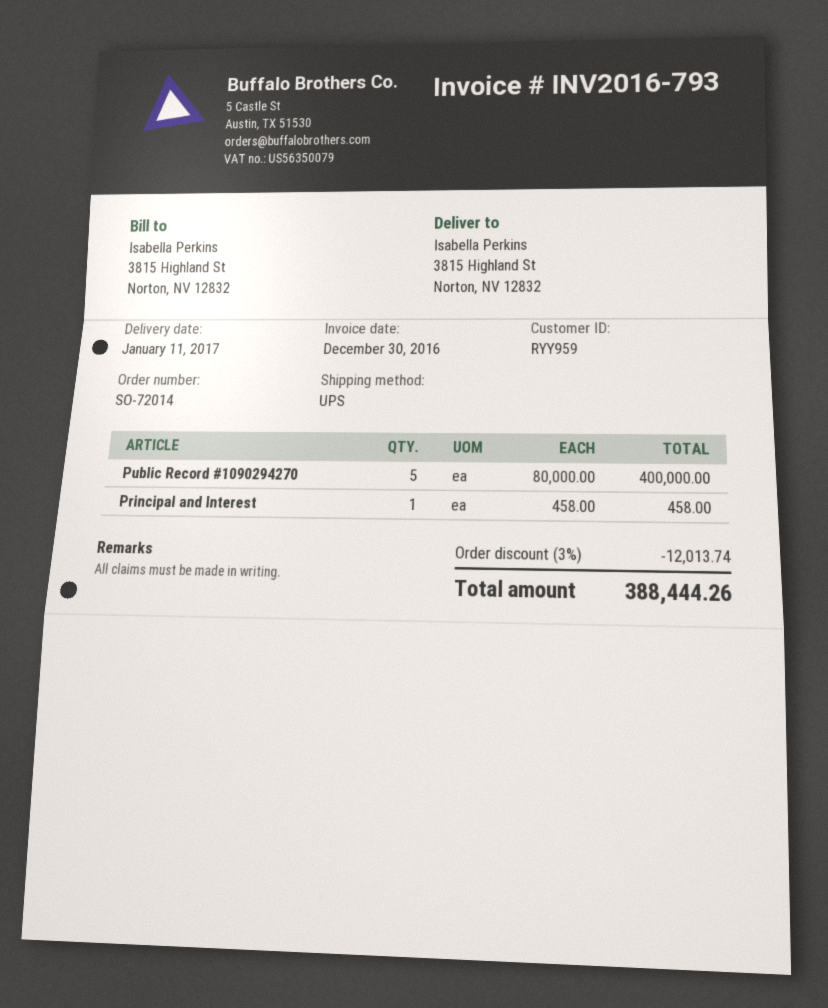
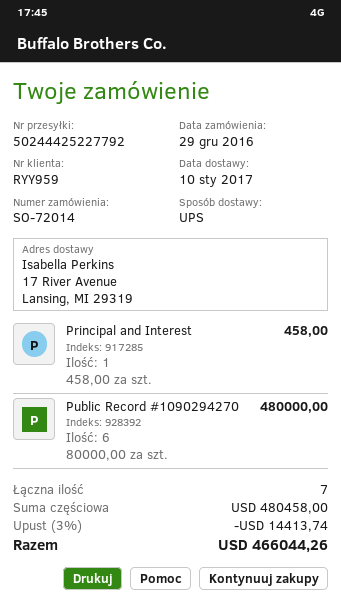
delivery date: 2017-01-11 -> 2017-01-10
ship to: 3815 Highland St, Norton, NV 12832 -> 17 River Avenue, Lansing, MI 29319
Public Record #1090294270: 5 x 80000.00 = 400000.00 -> 6 x 80000.00 = 480000.00
discount: 3% = 12013.74 -> 3% = 14413.74
total: 388444.26 -> 466044.26

